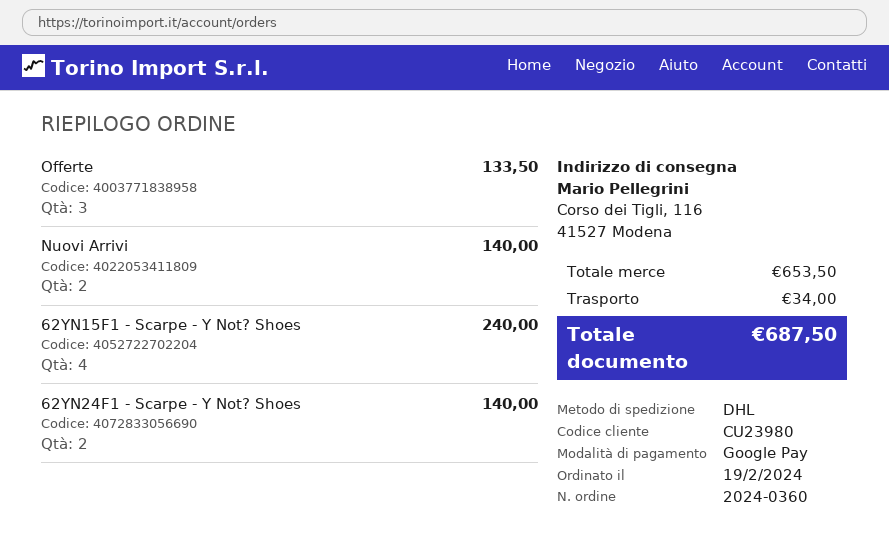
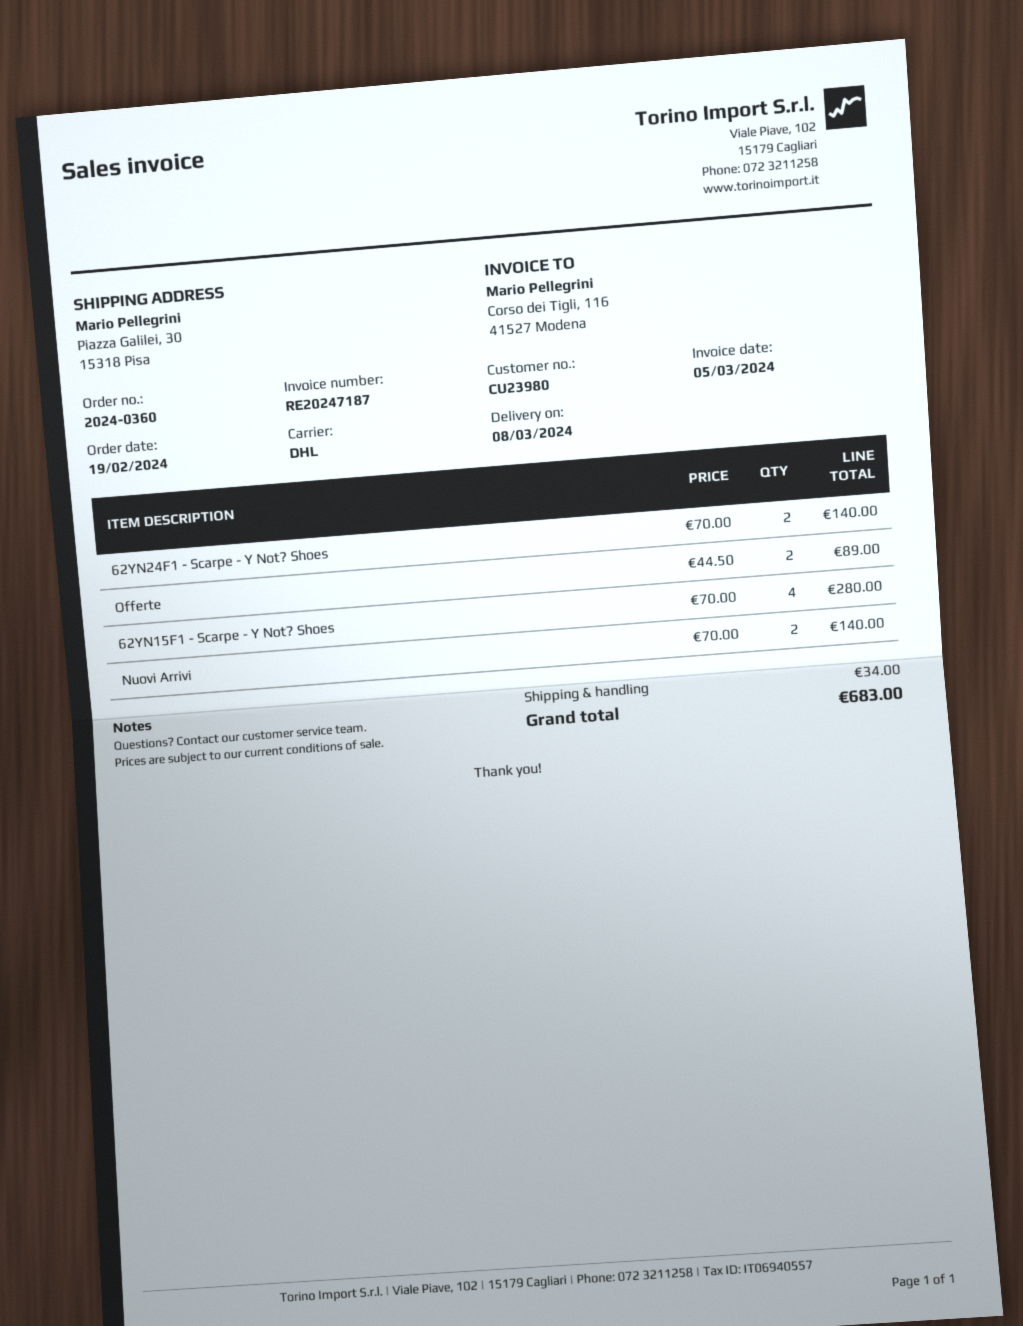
ship to: Corso dei Tigli, 116, 41527 Modena -> Piazza Galilei, 30, 15318 Pisa
Offerte: 3 for 133.50 -> 2 for 89.00
62YN15F1 - Scarpe - Y Not? Shoes: 4 for 240.00 -> 4 for 280.00
total: 687.50 -> 683.00

